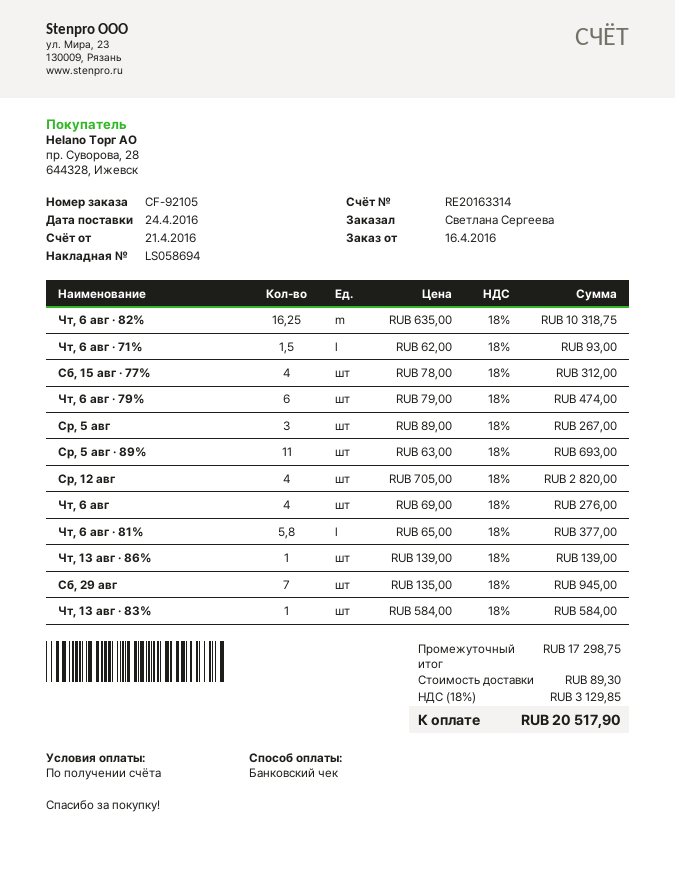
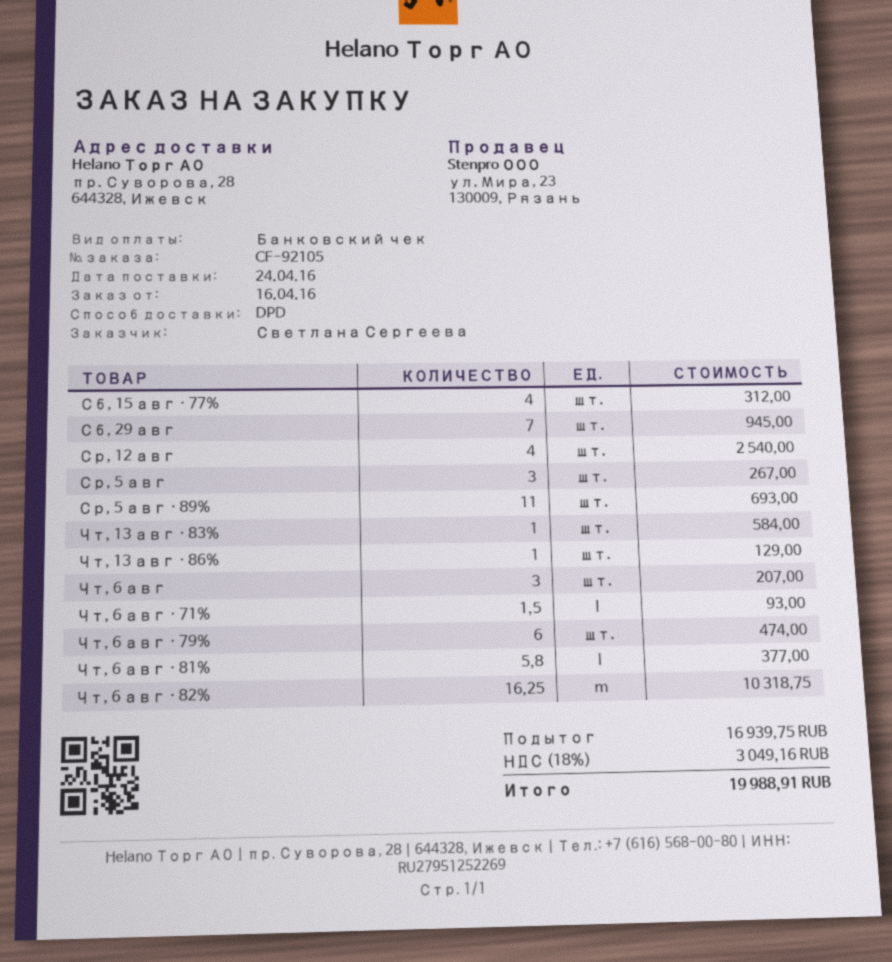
Ср, 12 авг: 4 for 2820.00 -> 4 for 2540.00
Чт, 6 авг: 4 for 276.00 -> 3 for 207.00
Чт, 13 авг · 86%: 1 for 139.00 -> 1 for 129.00
subtotal: 17298.75 -> 16939.75
shipping: 89.30 -> none
tax: 18% = 3129.85 -> 18% = 3049.16
total: 20517.90 -> 19988.91

